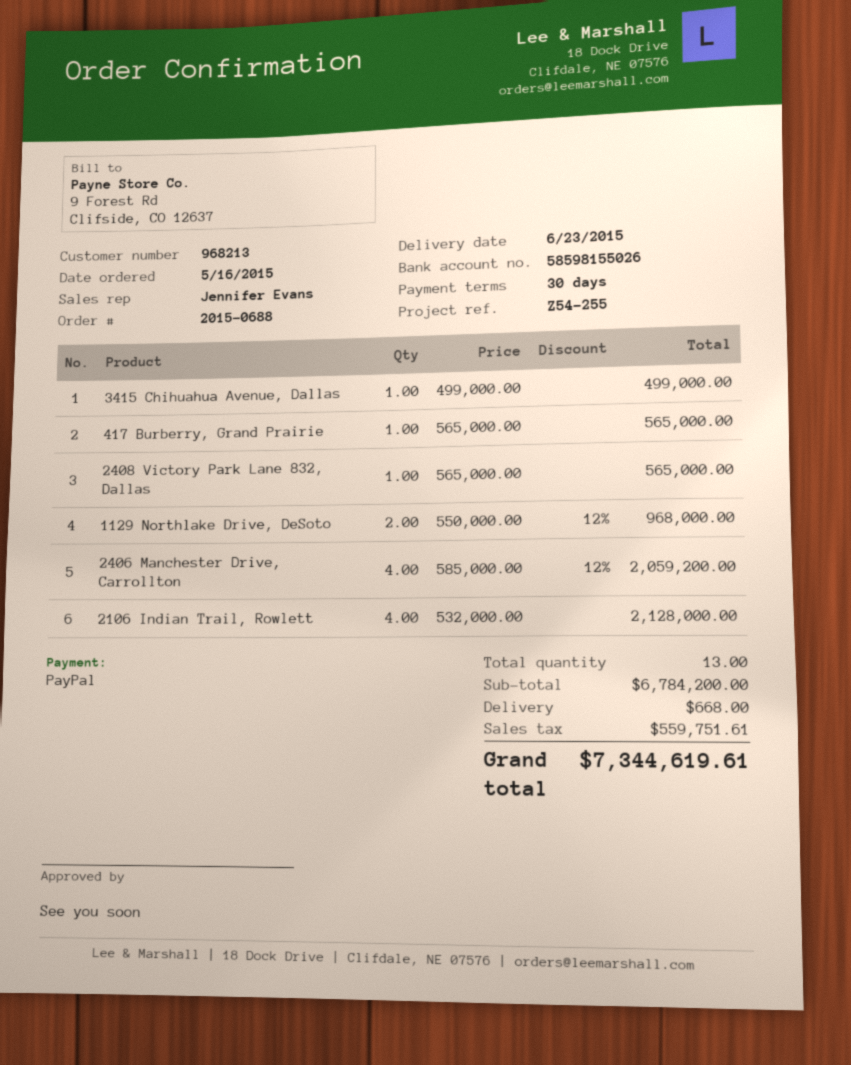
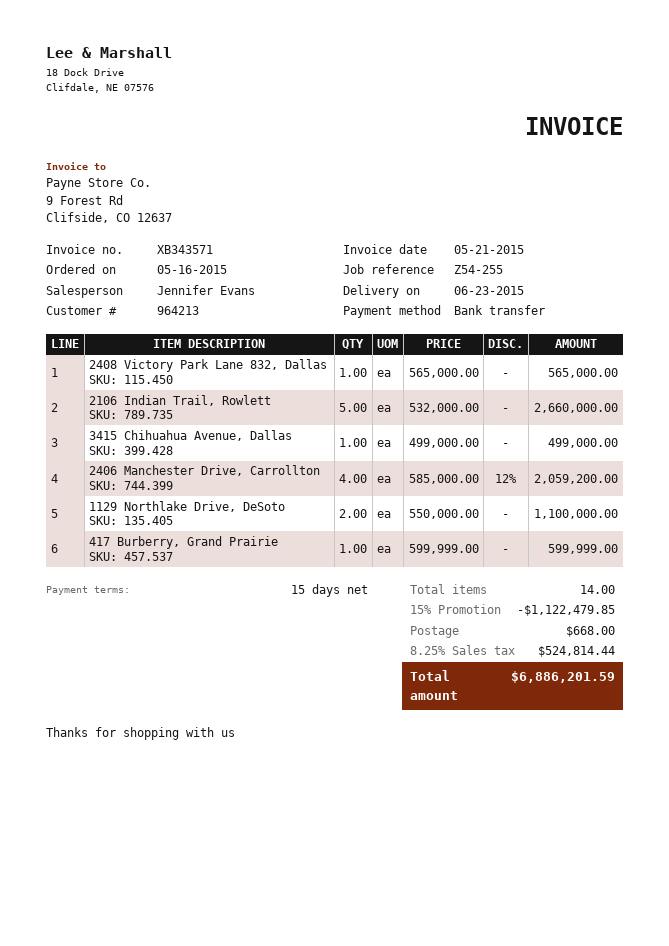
payment terms: 30 days -> 15 days
customer number: 968213 -> 964213
payment method: PayPal -> bank transfer
417 Burberry, Grand Prairie: 1 x 565000.00 = 565000.00 -> 1 x 599999.00 = 599999.00
1129 Northlake Drive, DeSoto: 2 x 550000.00 - 12% = 968000.00 -> 2 x 550000.00 = 1100000.00
2106 Indian Trail, Rowlett: 4 x 532000.00 = 2128000.00 -> 5 x 532000.00 = 2660000.00
total quantity: 13 -> 14
discount: none -> 15% = 1122479.85
tax: 559751.61 -> 524814.44
total: 7344619.61 -> 6886201.59

